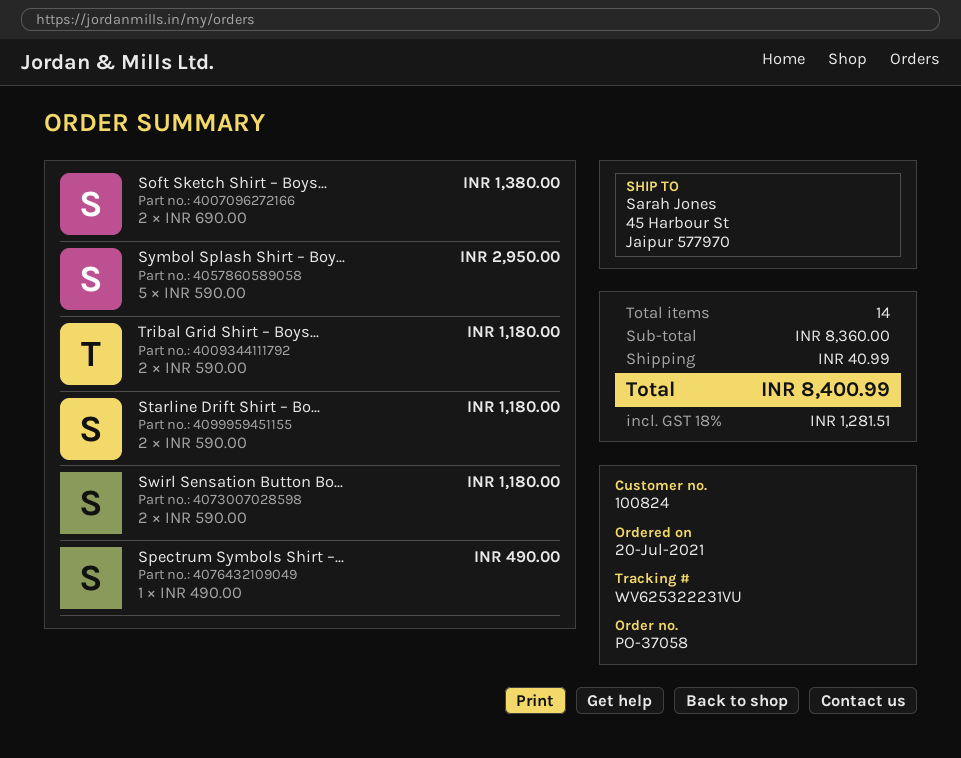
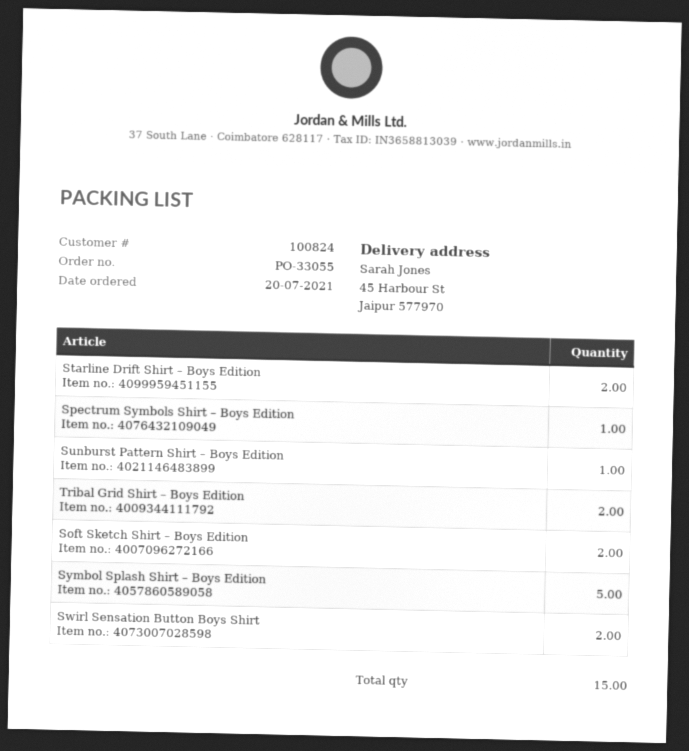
order number: PO-37058 -> PO-33055
Sunburst Pattern Shirt – Boys Edition: none -> 1
total quantity: 14 -> 15

